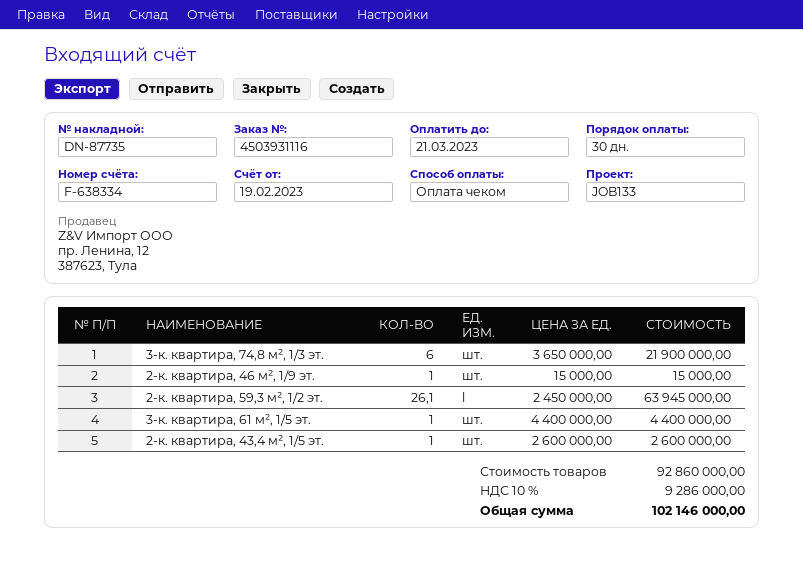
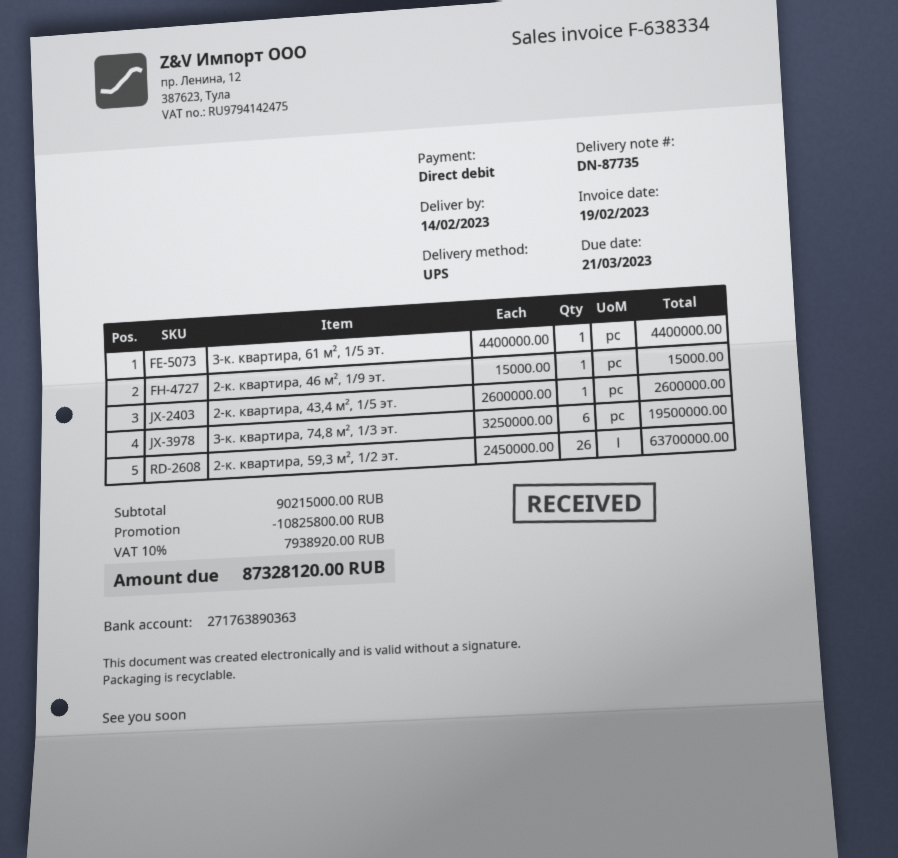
payment method: cheque -> direct debit
3-к. квартира, 74,8 м², 1/3 эт.: 6 x 3650000.00 = 21900000.00 -> 6 x 3250000.00 = 19500000.00
2-к. квартира, 59,3 м², 1/2 эт.: 26.1 x 2450000.00 = 63945000.00 -> 26 x 2450000.00 = 63700000.00
subtotal: 92860000.00 -> 90215000.00
discount: none -> 10825800.00
tax: 10% = 9286000.00 -> 10% = 7938920.00
total: 102146000.00 -> 87328120.00

